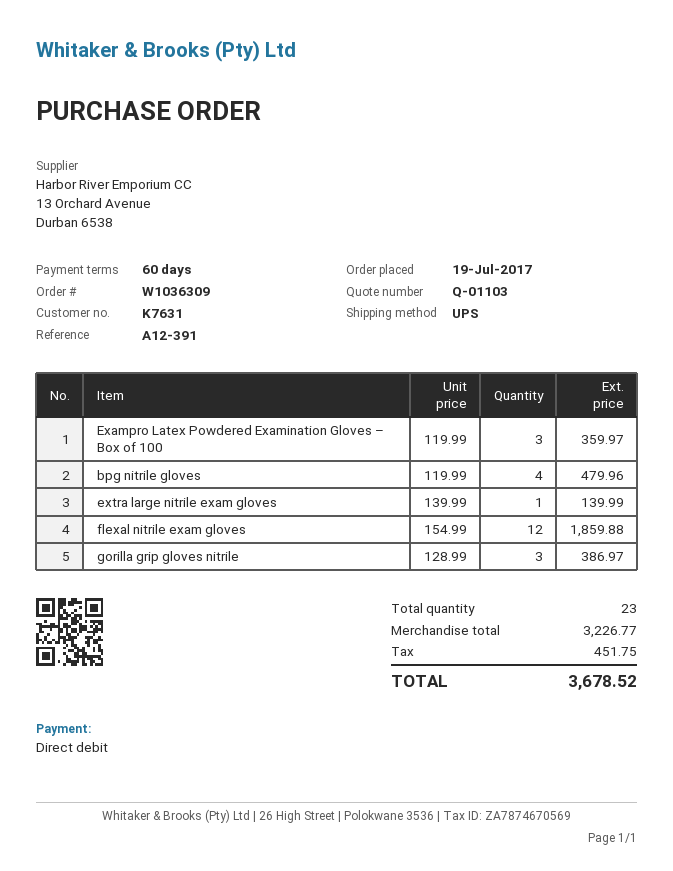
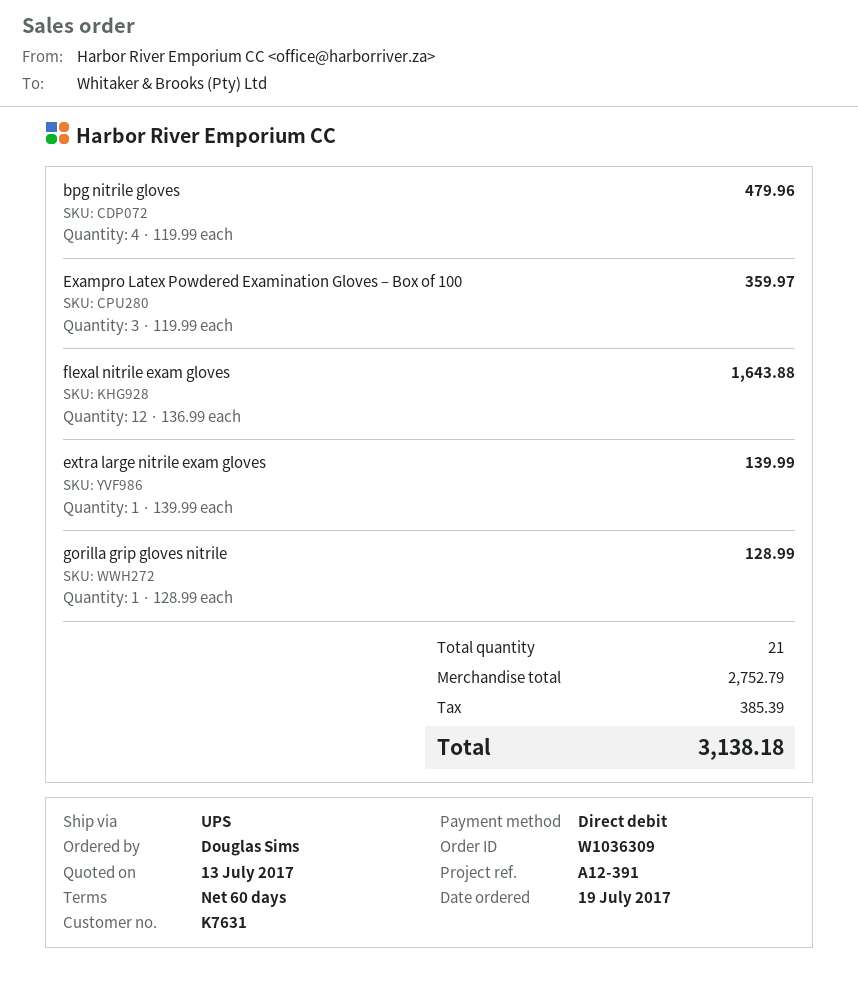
flexal nitrile exam gloves: 12 x 154.99 = 1859.88 -> 12 x 136.99 = 1643.88
gorilla grip gloves nitrile: 3 x 128.99 = 386.97 -> 1 x 128.99 = 128.99
total quantity: 23 -> 21
subtotal: 3226.77 -> 2752.79
tax: 451.75 -> 385.39
total: 3678.52 -> 3138.18

